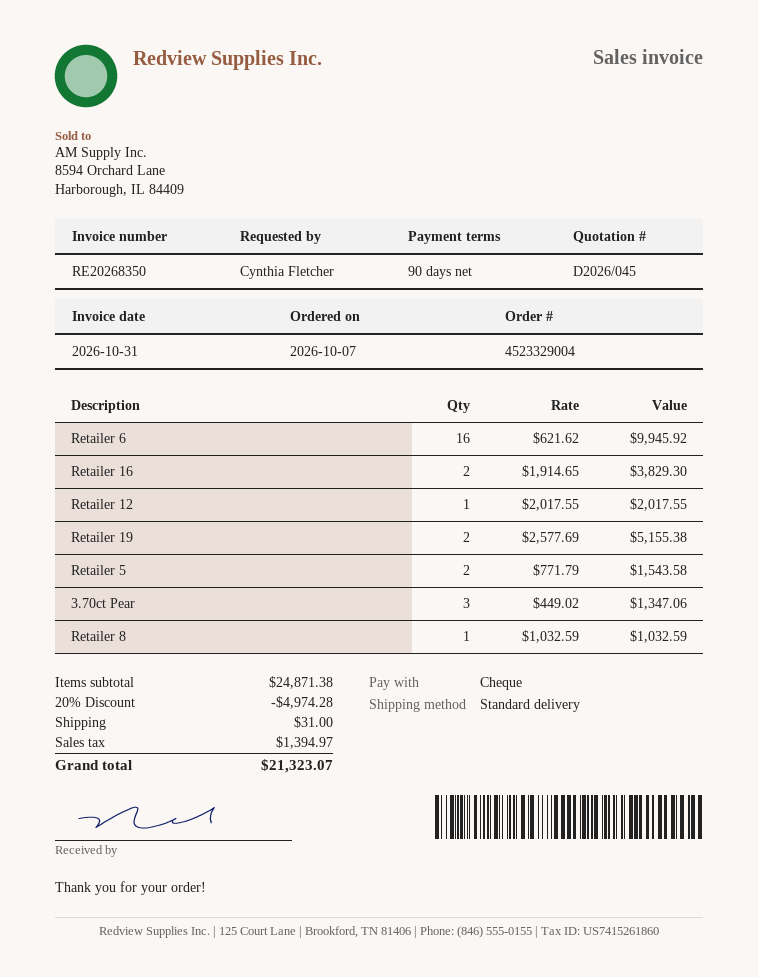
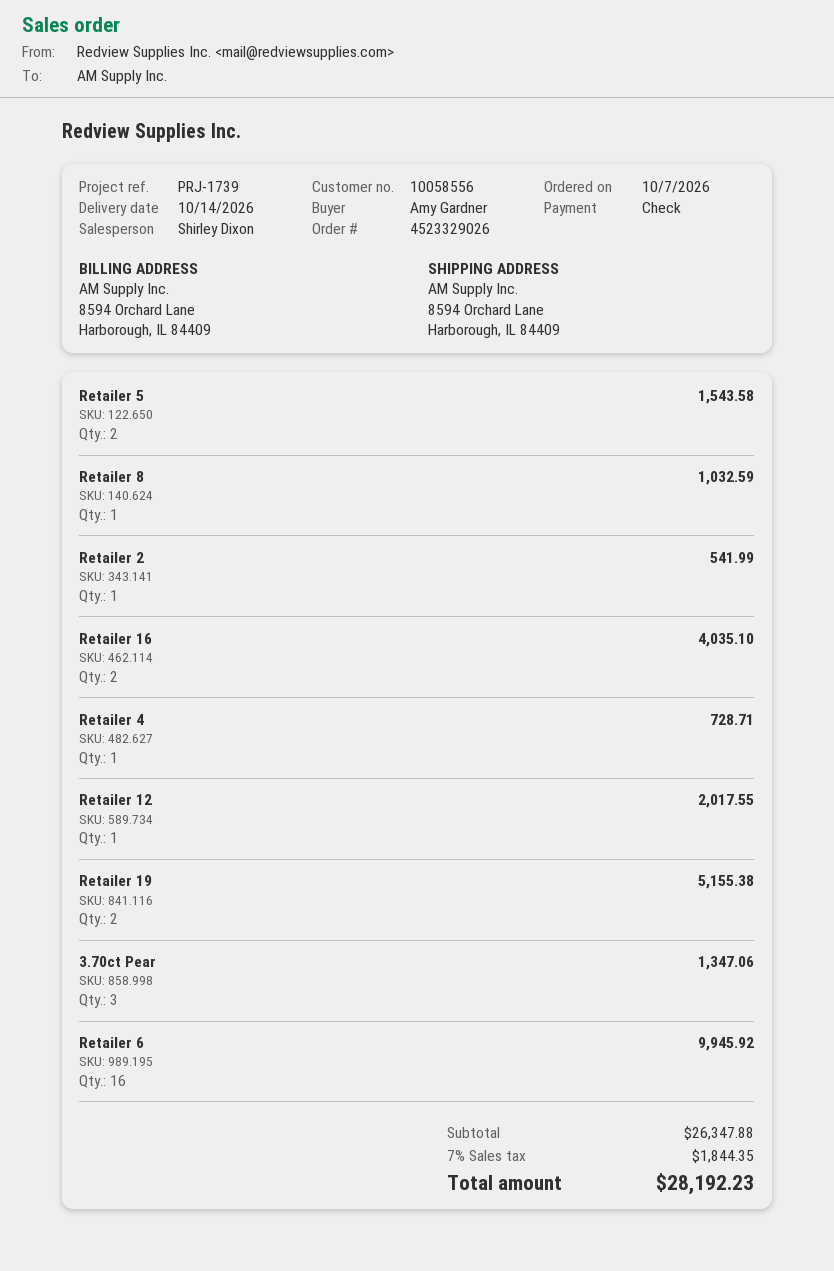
order number: 4523329004 -> 4523329026
ordered by: Cynthia Fletcher -> Amy Gardner
Retailer 16: 2 for 3829.30 -> 2 for 4035.10
Retailer 2: none -> 1 for 541.99
Retailer 4: none -> 1 for 728.71
subtotal: 24871.38 -> 26347.88
discount: 20% = 4974.28 -> none
shipping: 31.00 -> none
tax: 1394.97 -> 1844.35
total: 21323.07 -> 28192.23

